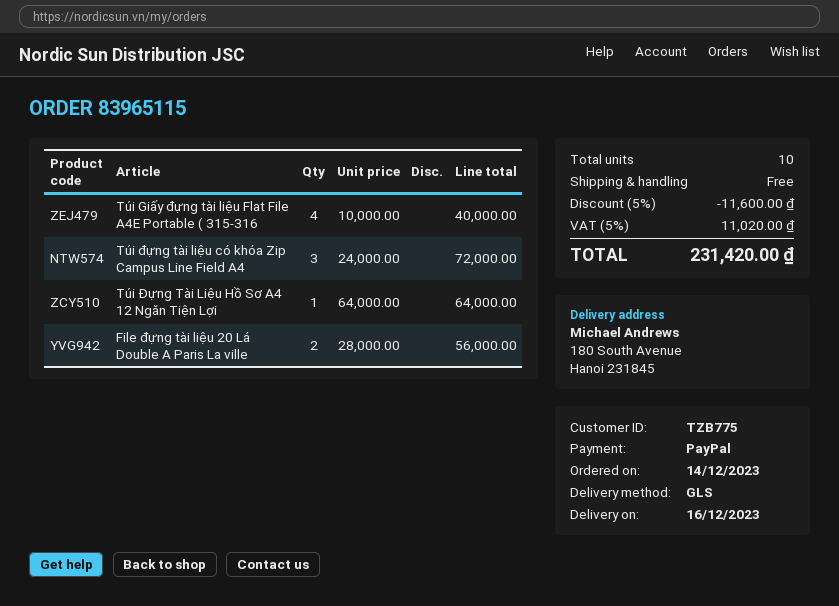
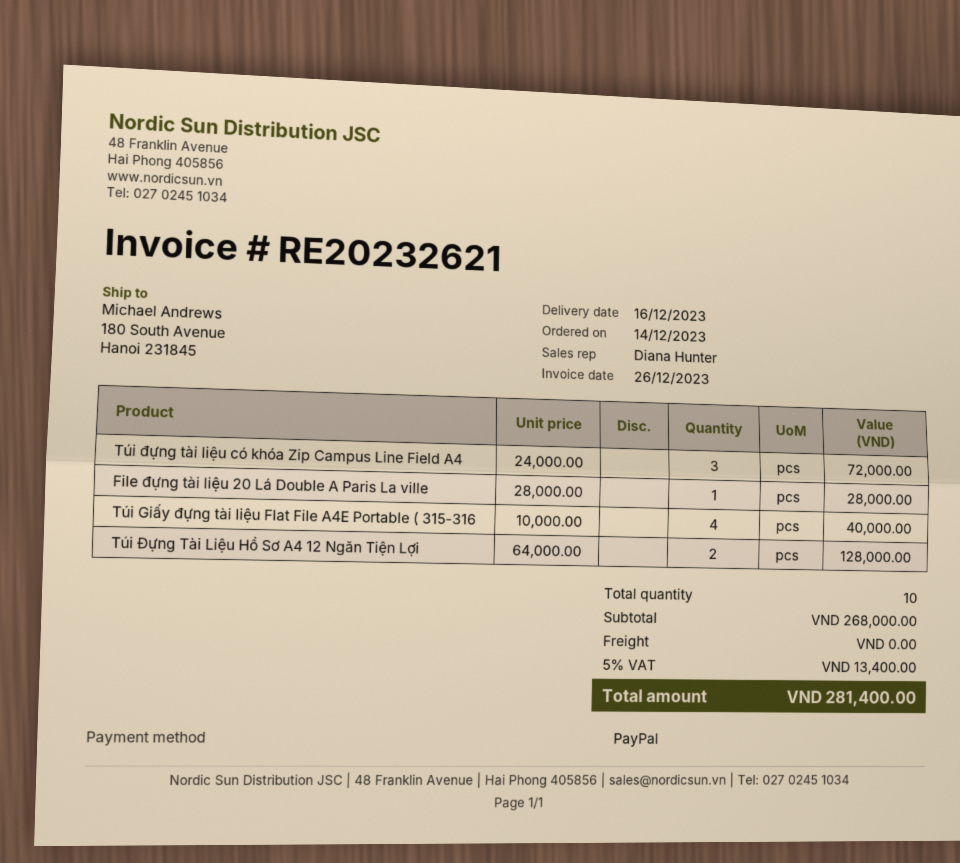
Túi Đựng Tài Liệu Hồ Sơ A4 12 Ngăn Tiện Lợi: 1 x 64000.00 = 64000.00 -> 2 x 64000.00 = 128000.00
File đựng tài liệu 20 Lá Double A Paris La ville: 2 x 28000.00 = 56000.00 -> 1 x 28000.00 = 28000.00
discount: 5% = 11600.00 -> none
tax: 5% = 11020.00 -> 5% = 13400.00
total: 231420.00 -> 281400.00

